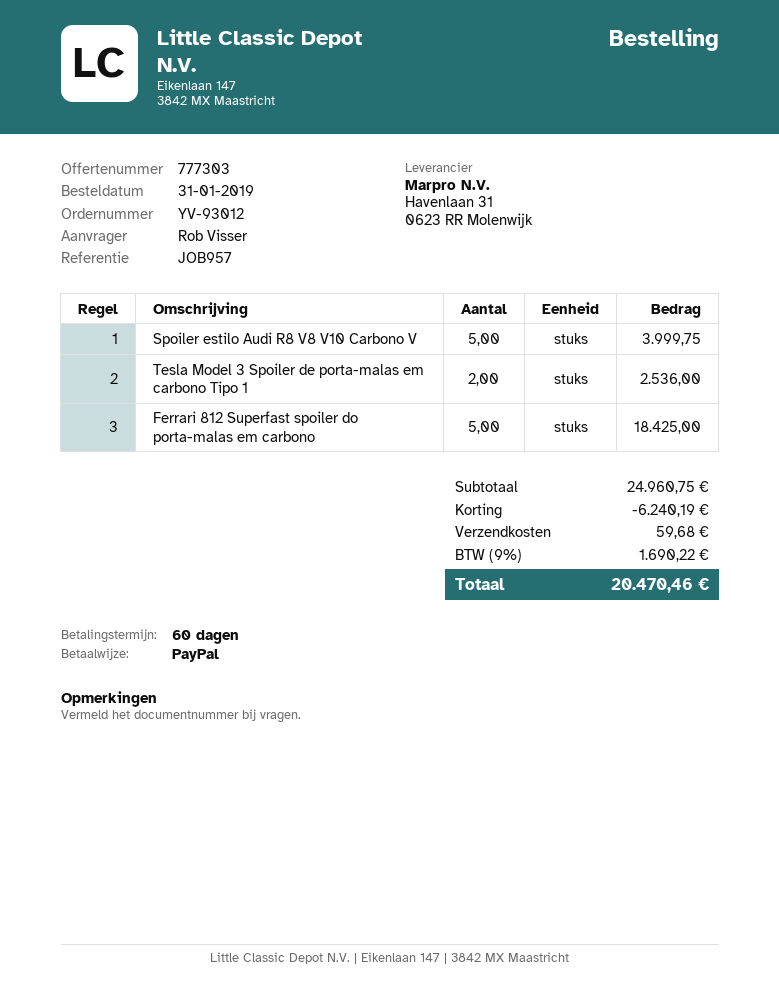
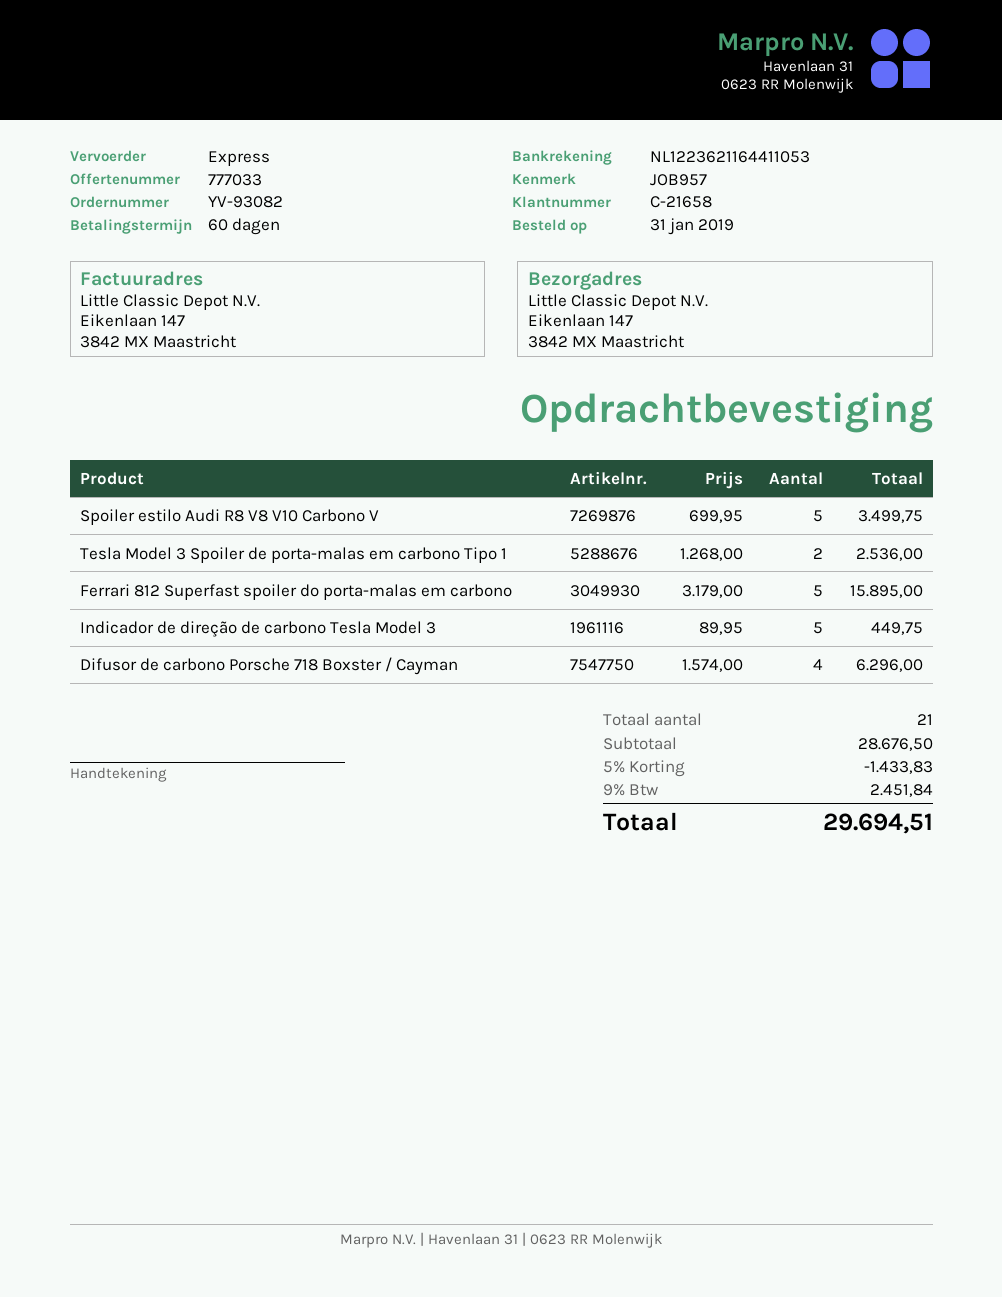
quote number: 777303 -> 777033
order number: YV-93012 -> YV-93082
Spoiler estilo Audi R8 V8 V10 Carbono V: 5 for 3999.75 -> 5 for 3499.75
Ferrari 812 Superfast spoiler do porta-malas em carbono: 5 for 18425.00 -> 5 for 15895.00
Indicador de direção de carbono Tesla Model 3: none -> 5 for 449.75
Difusor de carbono Porsche 718 Boxster / Cayman: none -> 4 for 6296.00
subtotal: 24960.75 -> 28676.50
discount: 6240.19 -> 1433.83
shipping: 59.68 -> none
tax: 9% = 1690.22 -> 9% = 2451.84
total: 20470.46 -> 29694.51

